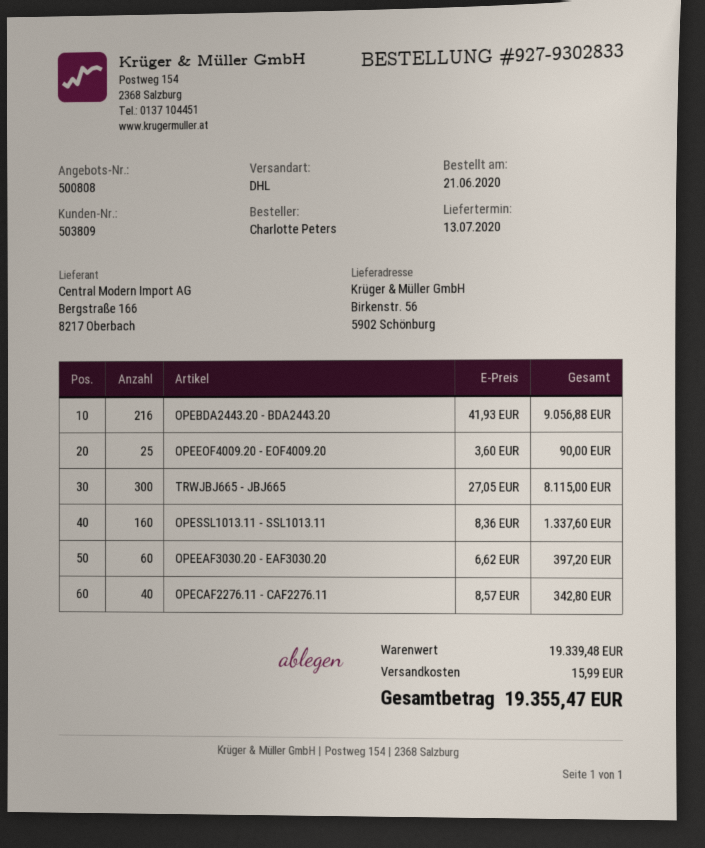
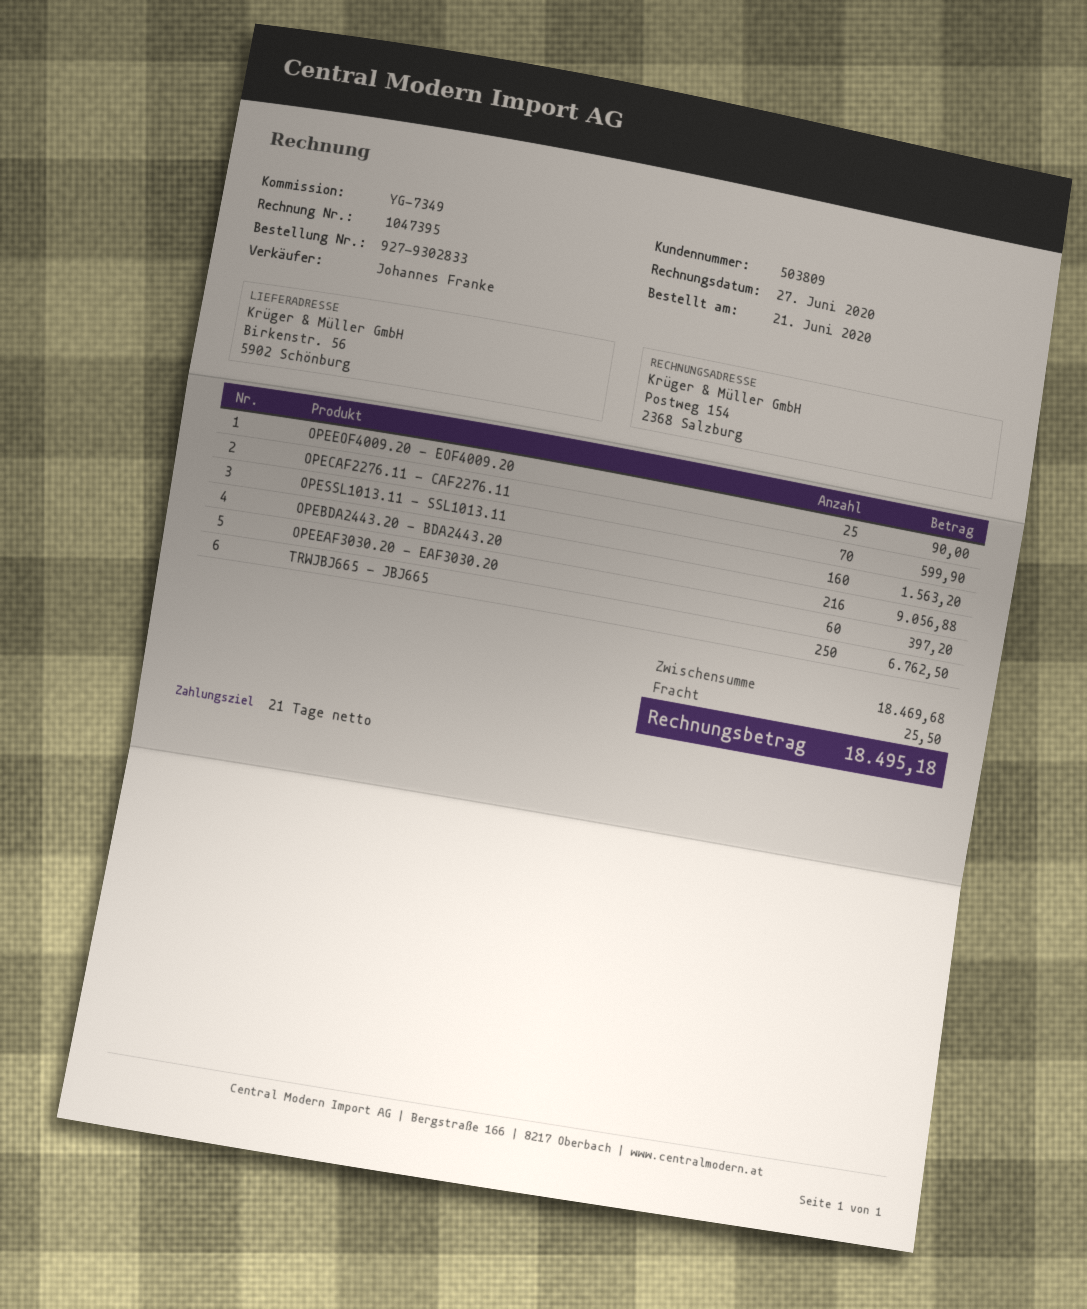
TRWJBJ665 - JBJ665: 300 for 8115.00 -> 250 for 6762.50
OPESSL1013.11 - SSL1013.11: 160 for 1337.60 -> 160 for 1563.20
OPECAF2276.11 - CAF2276.11: 40 for 342.80 -> 70 for 599.90
subtotal: 19339.48 -> 18469.68
shipping: 15.99 -> 25.50
total: 19355.47 -> 18495.18

